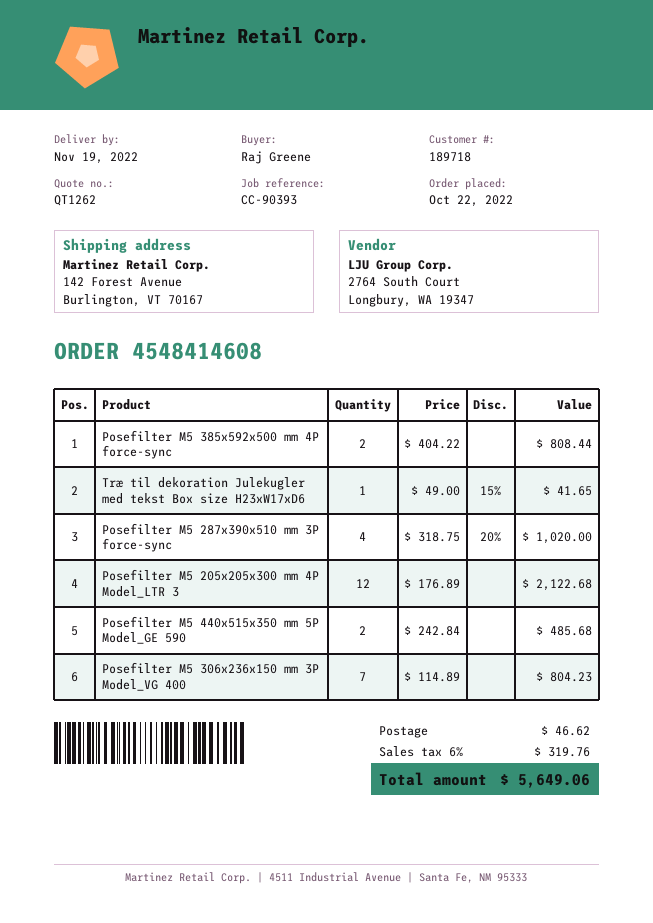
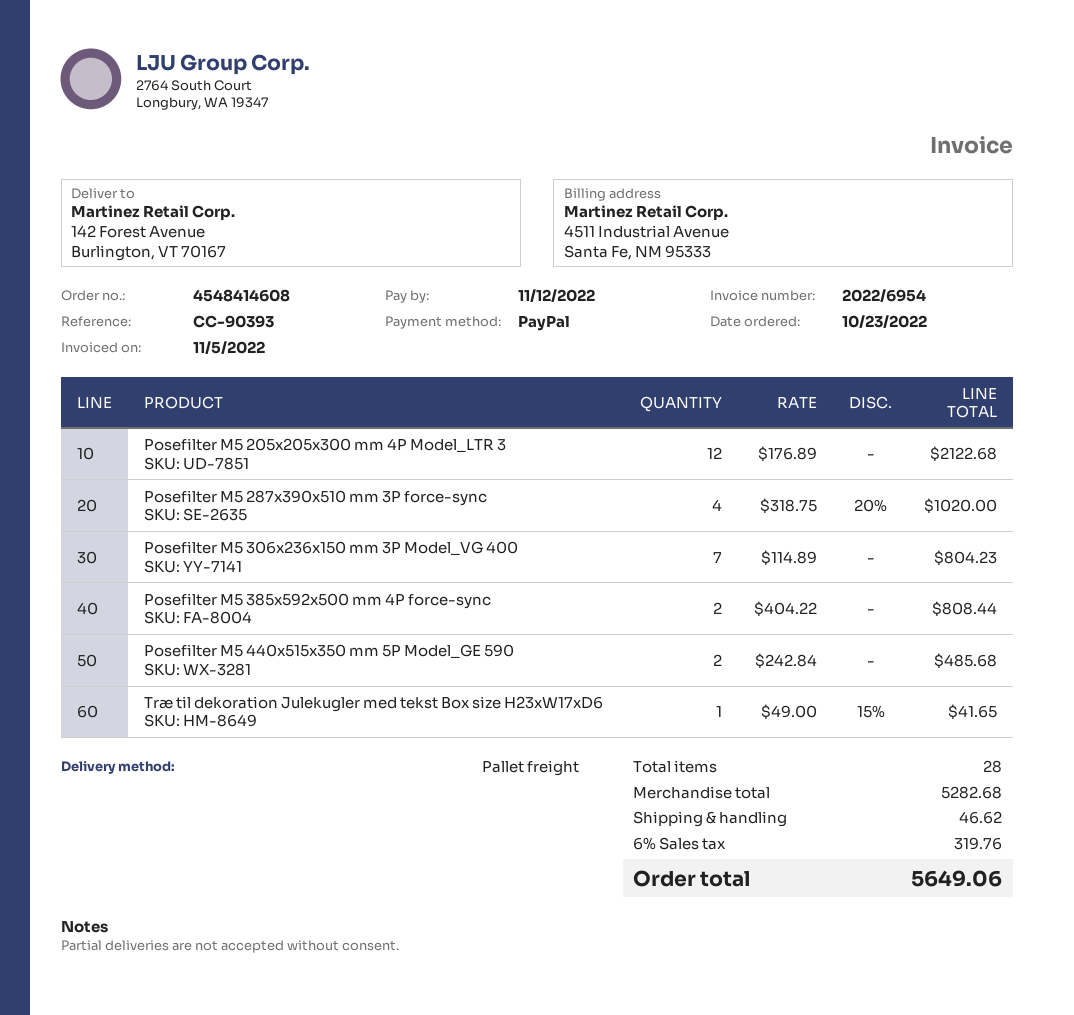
order date: 2022-10-22 -> 2022-10-23

